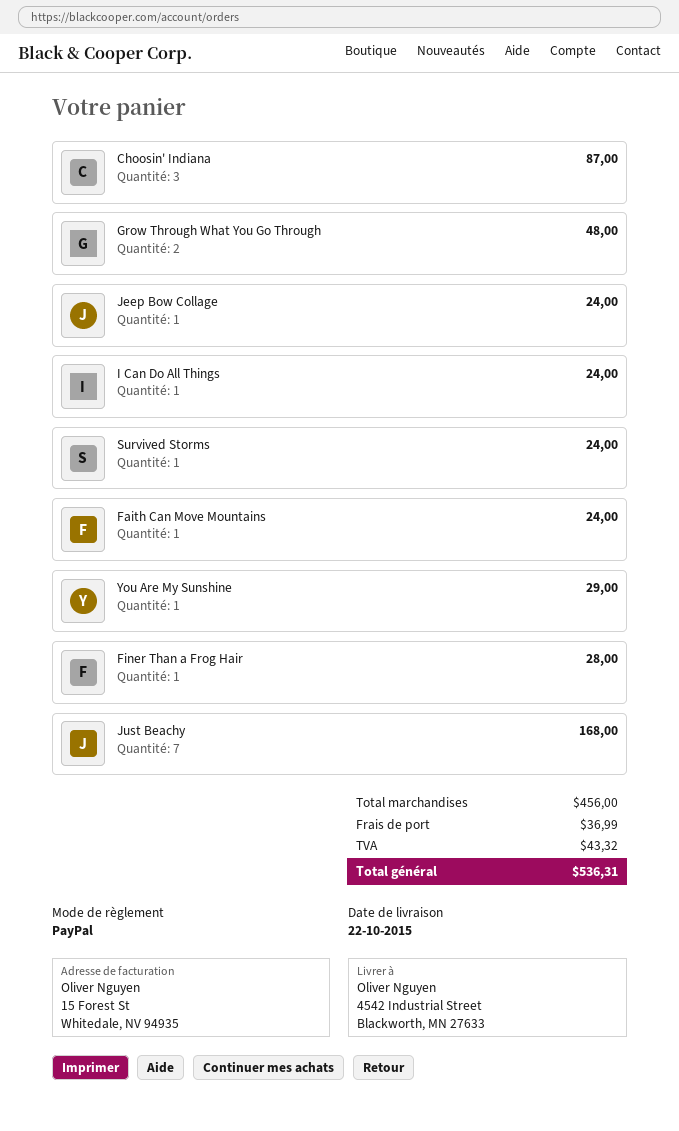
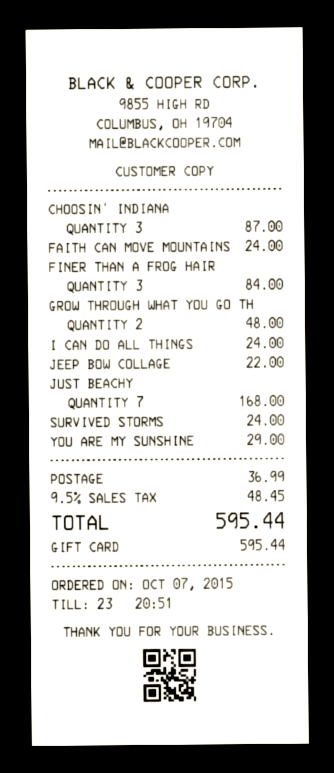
payment method: PayPal -> gift card
Jeep Bow Collage: 1 for 24.00 -> 1 for 22.00
Finer Than a Frog Hair: 1 for 28.00 -> 3 for 84.00
tax: 43.32 -> 48.45
total: 536.31 -> 595.44

